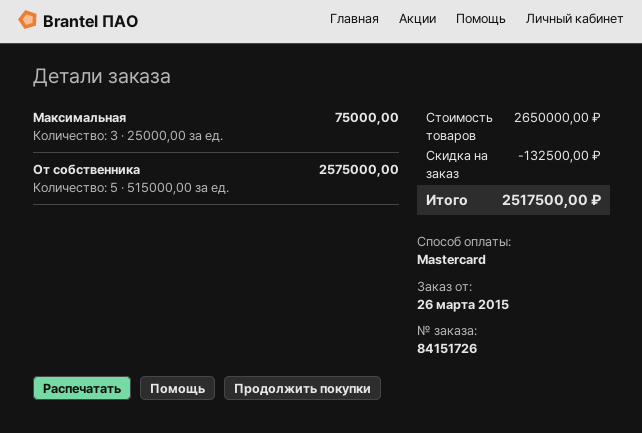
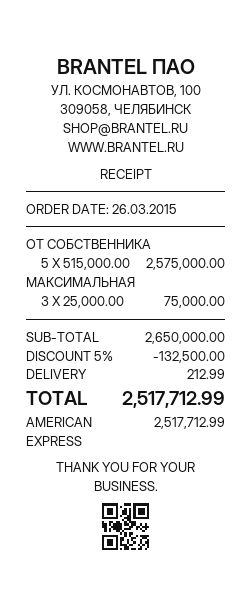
payment method: Mastercard -> American Express
shipping: none -> 212.99
total: 2517500.00 -> 2517712.99

